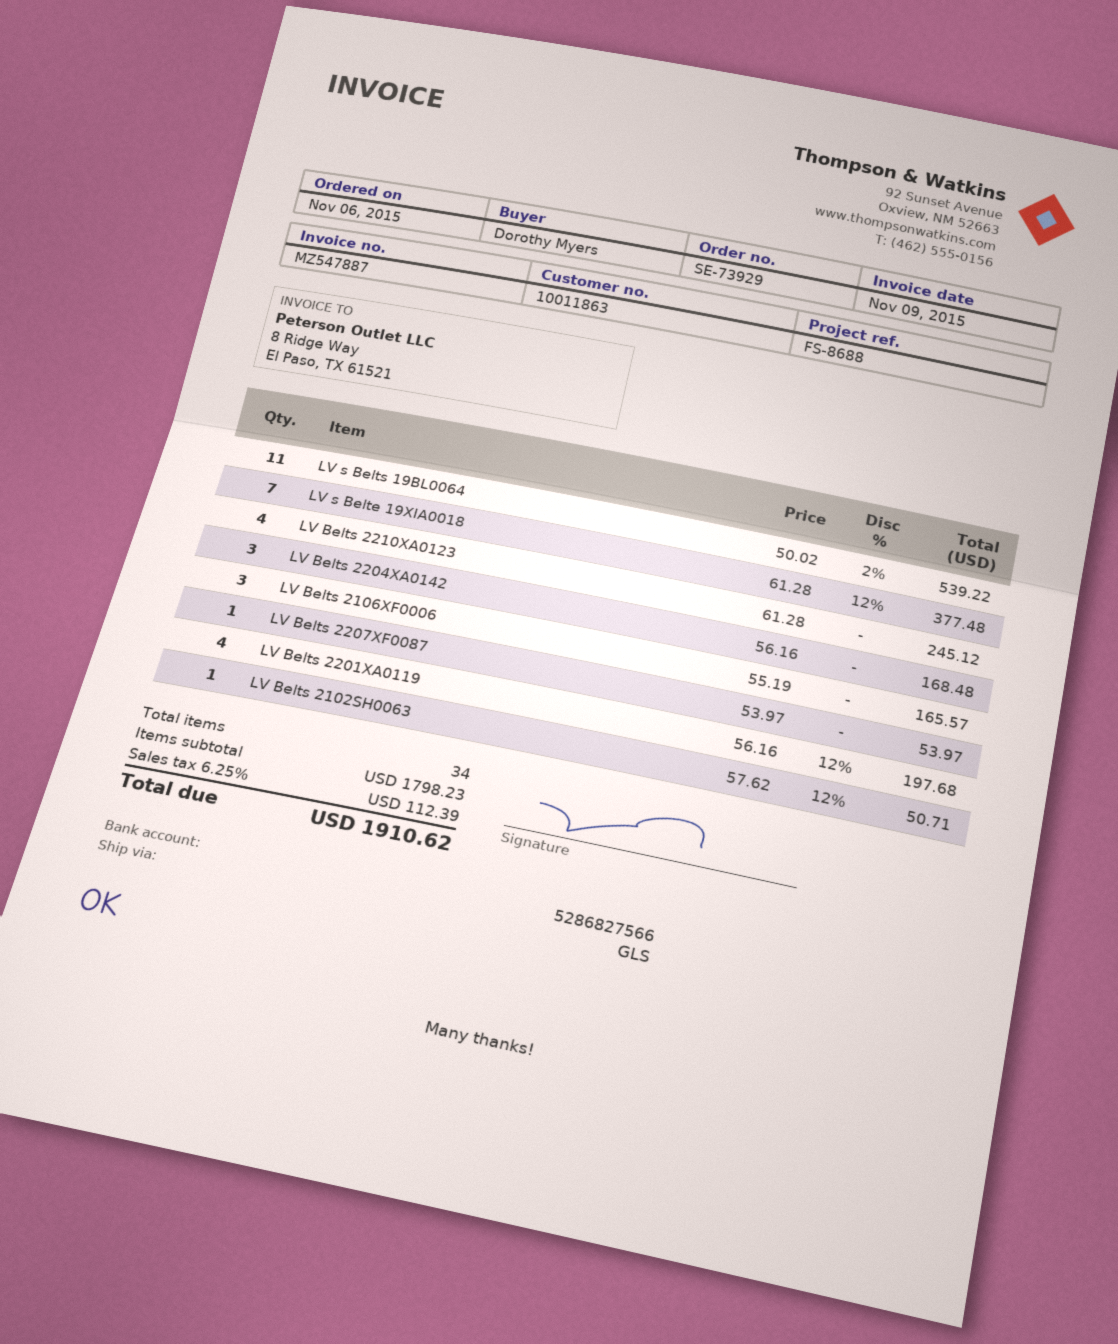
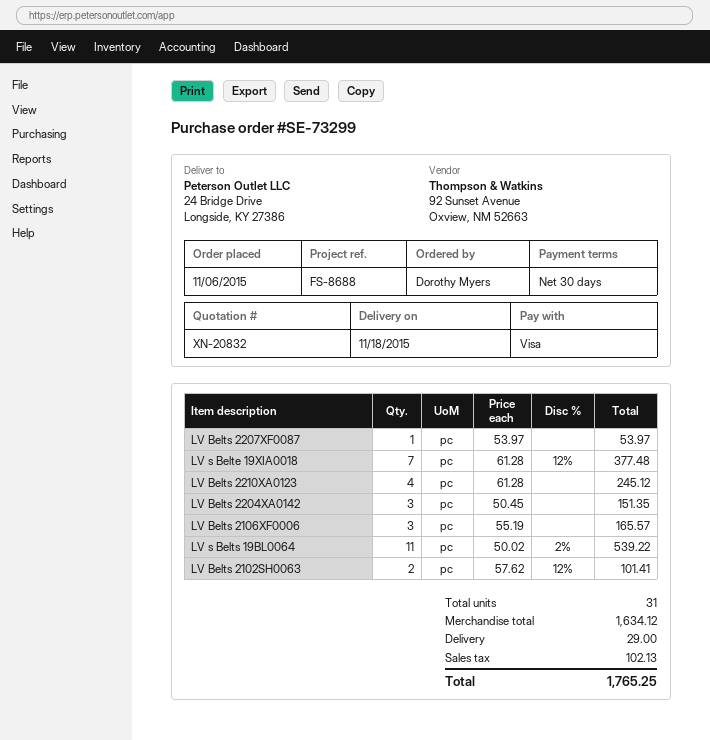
order number: SE-73929 -> SE-73299
LV Belts 2204XA0142: 3 x 56.16 = 168.48 -> 3 x 50.45 = 151.35
LV Belts 2201XA0119: 4 x 56.16 - 12% = 197.68 -> none
LV Belts 2102SH0063: 1 x 57.62 - 12% = 50.71 -> 2 x 57.62 - 12% = 101.41
total quantity: 34 -> 31
subtotal: 1798.23 -> 1634.12
shipping: none -> 29.00
tax: 112.39 -> 102.13
total: 1910.62 -> 1765.25

